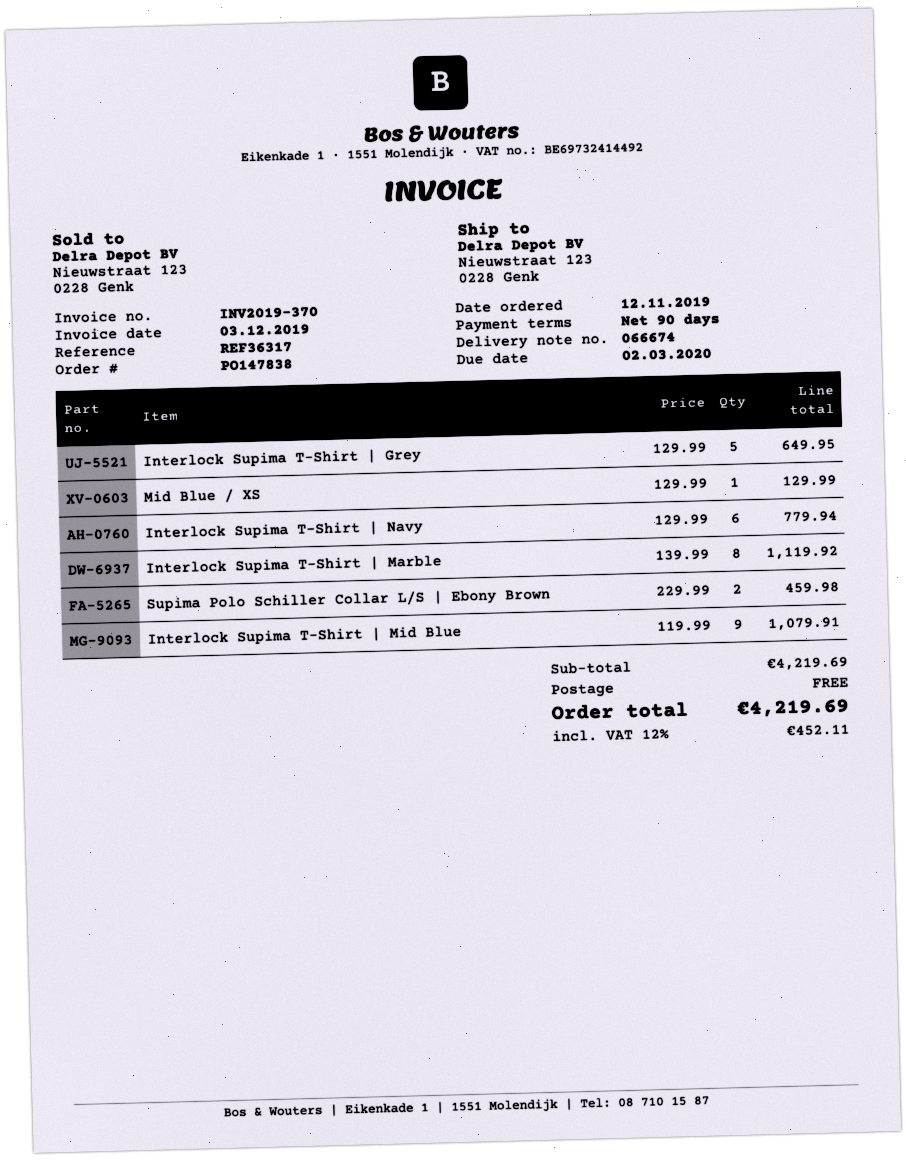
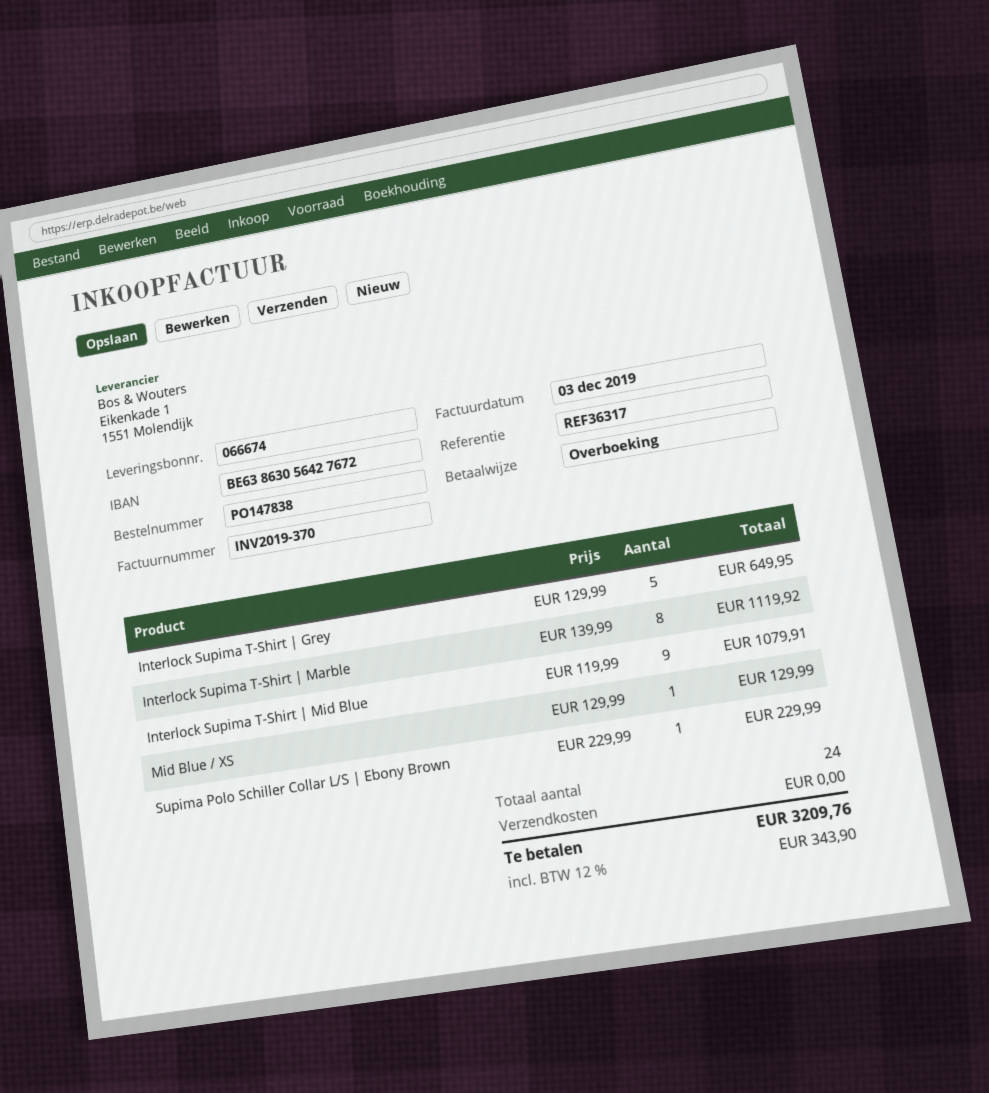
Interlock Supima T-Shirt | Navy: 6 x 129.99 = 779.94 -> none
Supima Polo Schiller Collar L/S | Ebony Brown: 2 x 229.99 = 459.98 -> 1 x 229.99 = 229.99
tax: 12% = 452.11 -> 12% = 343.90
total: 4219.69 -> 3209.76

